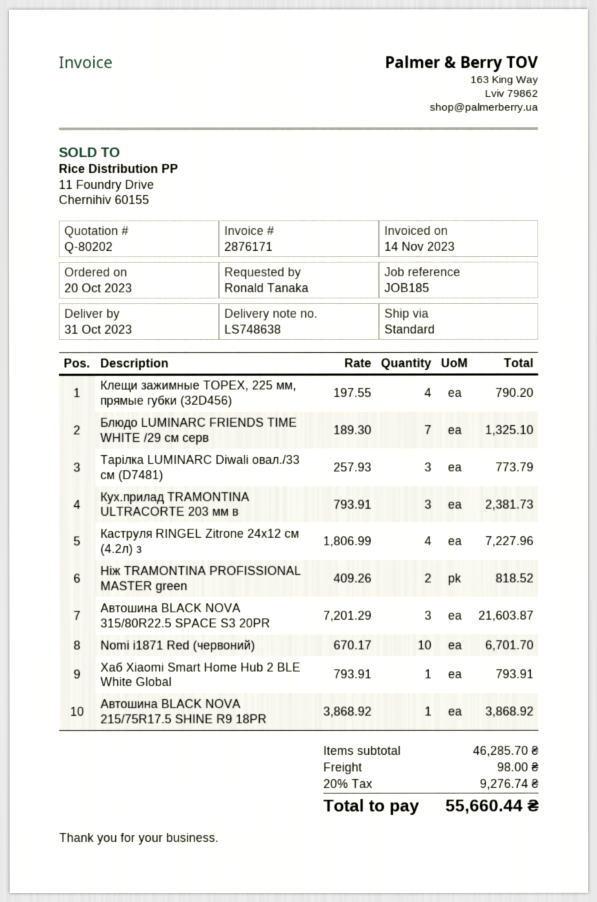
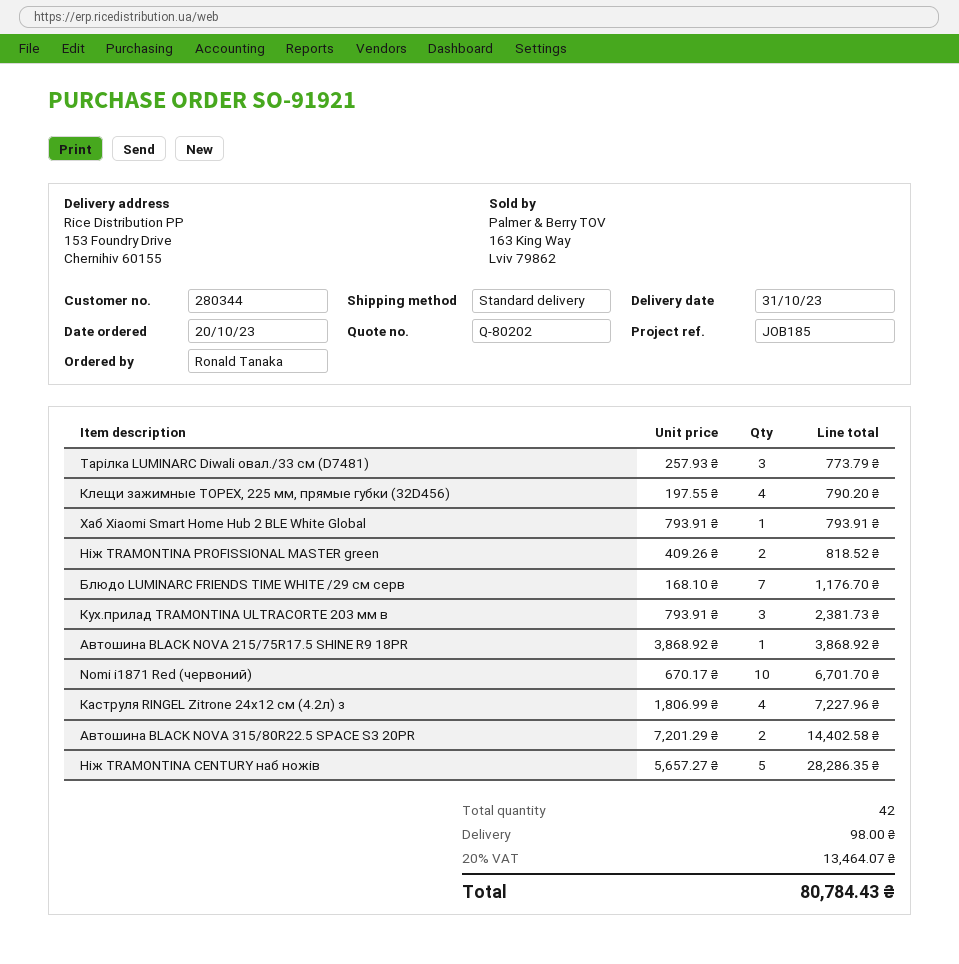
Блюдо LUMINARC FRIENDS TIME WHITE /29 см серв: 7 x 189.30 = 1325.10 -> 7 x 168.10 = 1176.70
Автошина BLACK NOVA 315/80R22.5 SPACE S3 20PR: 3 x 7201.29 = 21603.87 -> 2 x 7201.29 = 14402.58
Ніж TRAMONTINA CENTURY наб ножів: none -> 5 x 5657.27 = 28286.35
tax: 20% = 9276.74 -> 20% = 13464.07
total: 55660.44 -> 80784.43

